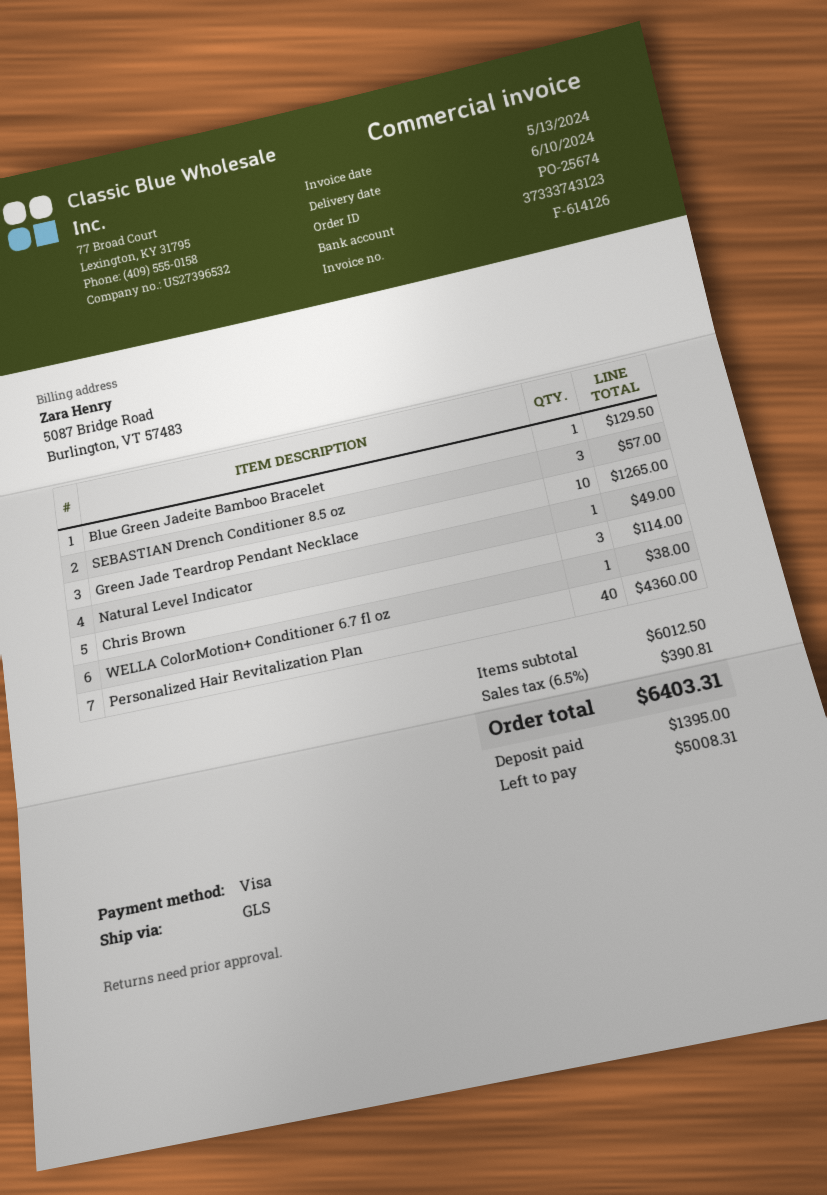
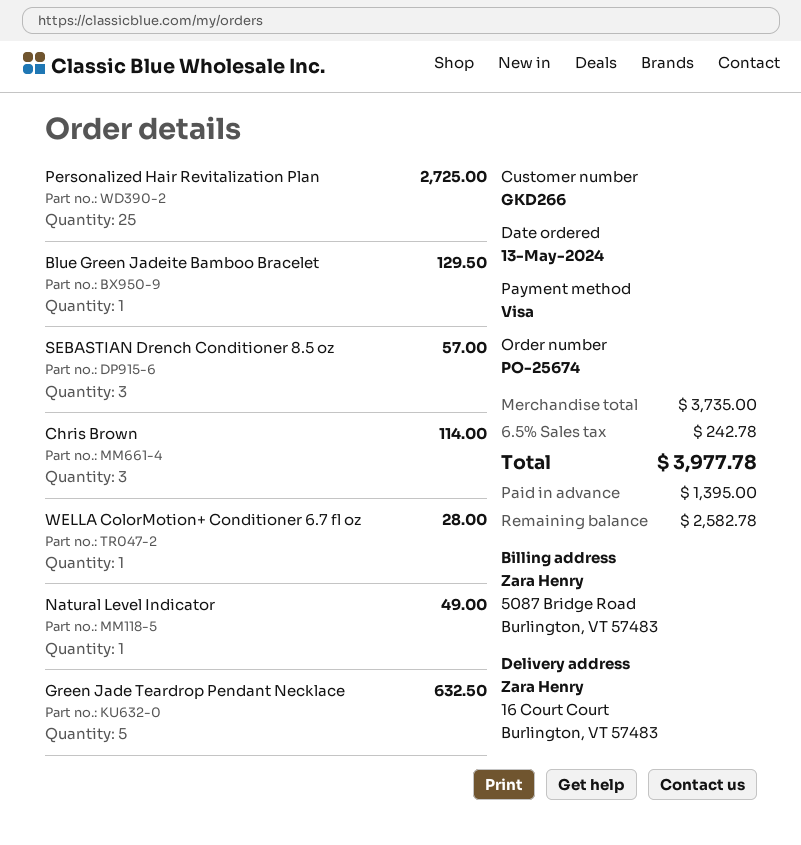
Green Jade Teardrop Pendant Necklace: 10 for 1265.00 -> 5 for 632.50
WELLA ColorMotion+ Conditioner 6.7 fl oz: 1 for 38.00 -> 1 for 28.00
Personalized Hair Revitalization Plan: 40 for 4360.00 -> 25 for 2725.00
subtotal: 6012.50 -> 3735.00
tax: 6.5% = 390.81 -> 6.5% = 242.78
total: 6403.31 -> 3977.78
balance: 5008.31 -> 2582.78

